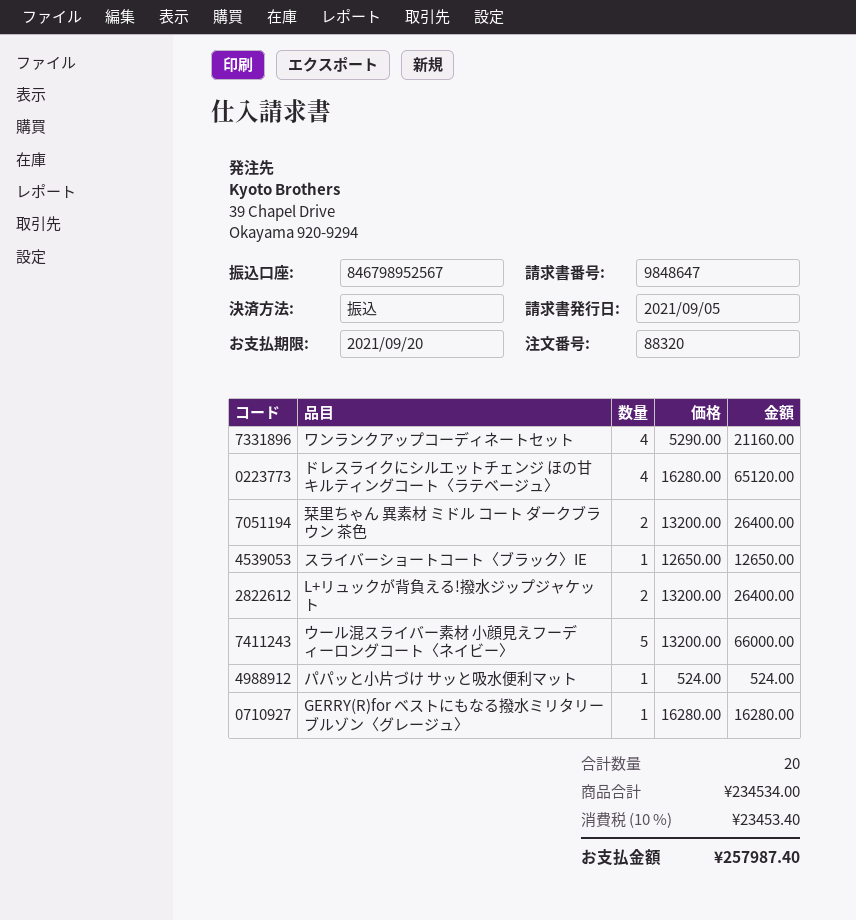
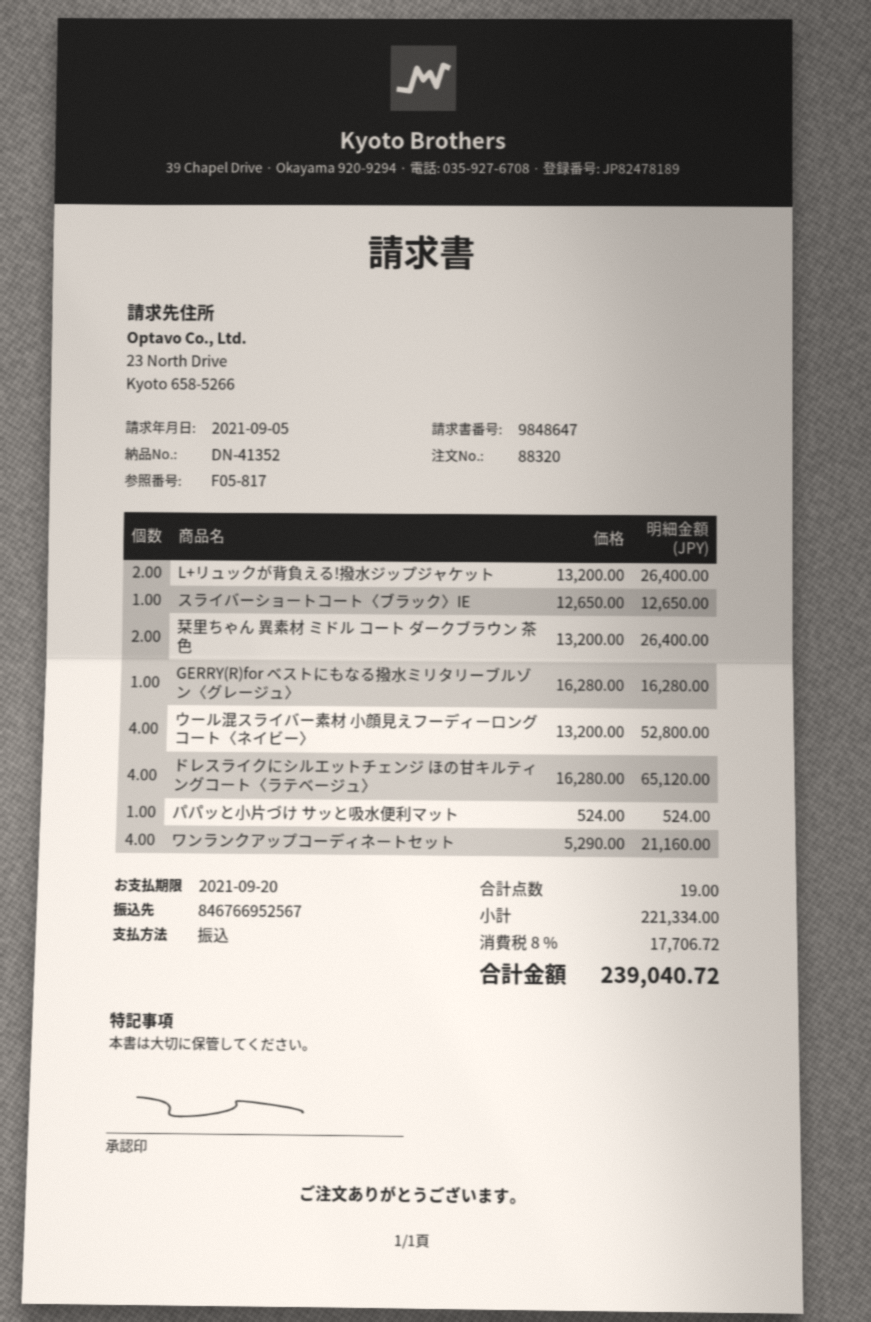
bank account: 846798952567 -> 846766952567
ウール混スライバー素材 小顔見えフーディーロングコート〈ネイビー〉: 5 x 13200.00 = 66000.00 -> 4 x 13200.00 = 52800.00
total quantity: 20 -> 19
subtotal: 234534.00 -> 221334.00
tax: 10% = 23453.40 -> 8% = 17706.72
total: 257987.40 -> 239040.72

